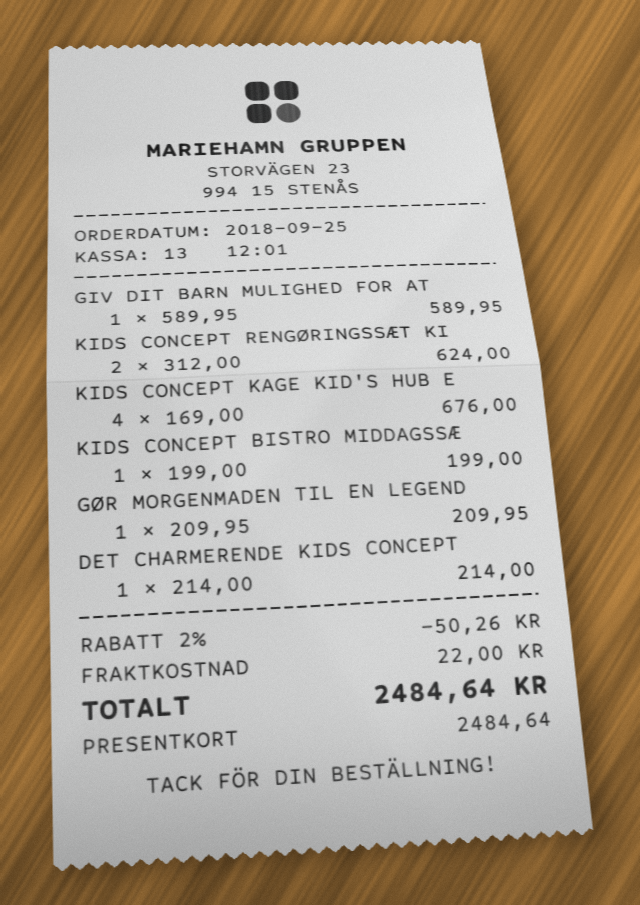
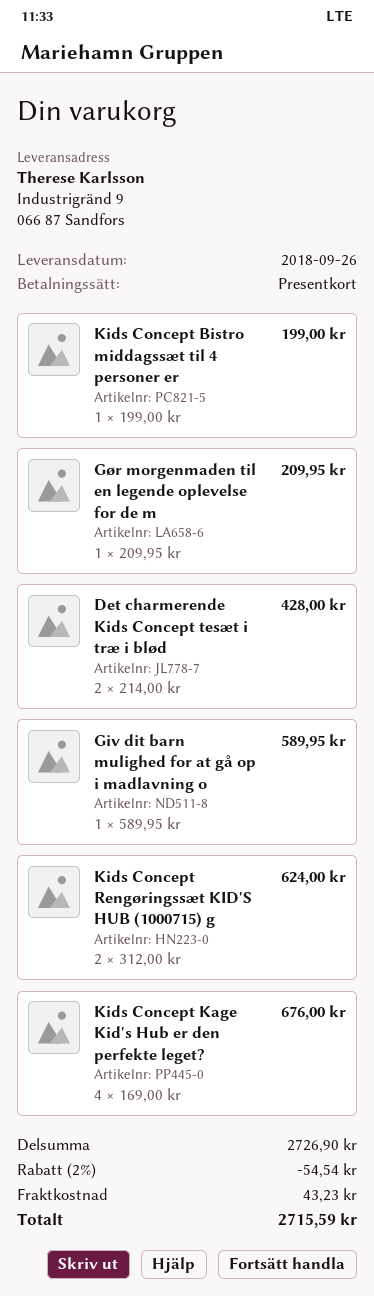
DET CHARMERENDE KIDS CONCEPT: 1 x 214.00 = 214.00 -> 2 x 214.00 = 428.00
discount: 2% = 50.26 -> 2% = 54.54
shipping: 22.00 -> 43.23
total: 2484.64 -> 2715.59

